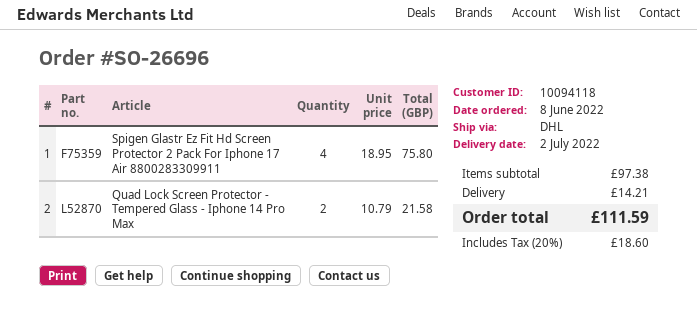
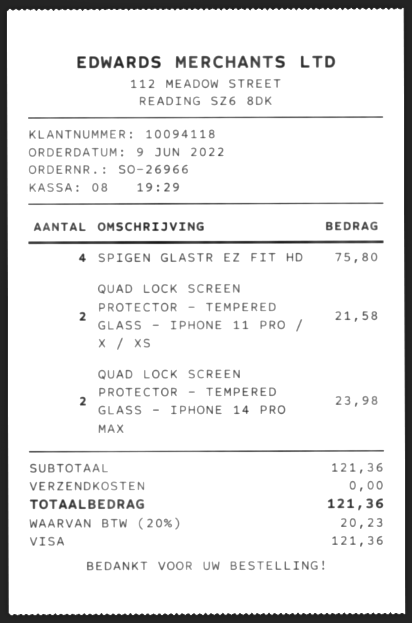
order number: SO-26696 -> SO-26966
order date: 2022-06-08 -> 2022-06-09
Quad Lock Screen Protector - Tempered Glass - Iphone 14 Pro Max: 2 for 21.58 -> 2 for 23.98
QUAD LOCK SCREEN PROTECTOR - TEMPERED GLASS - IPHONE 11 PRO / X / XS: none -> 2 for 21.58
subtotal: 97.38 -> 121.36
shipping: 14.21 -> 0.00
tax: 20% = 18.60 -> 20% = 20.23
total: 111.59 -> 121.36

